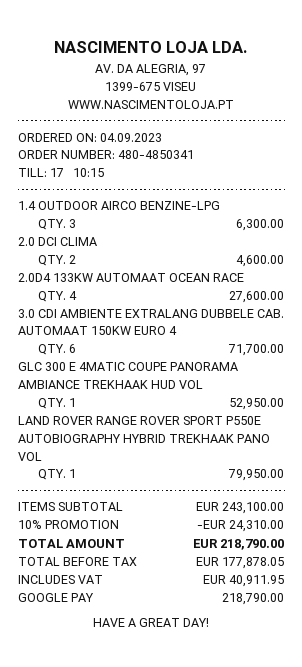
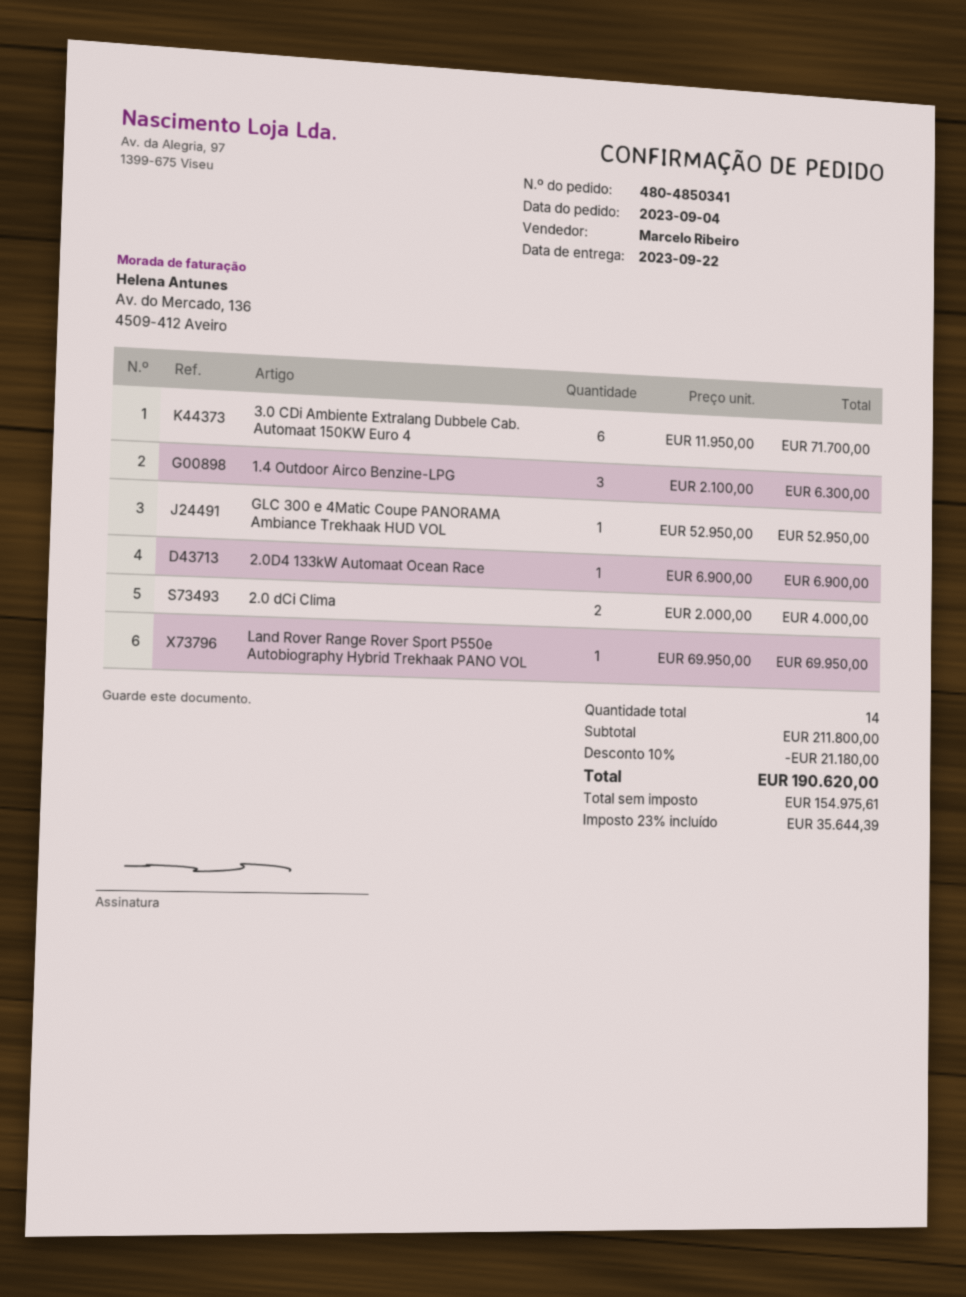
2.0 DCI CLIMA: 2 for 4600.00 -> 2 for 4000.00
2.0D4 133KW AUTOMAAT OCEAN RACE: 4 for 27600.00 -> 1 for 6900.00
LAND ROVER RANGE ROVER SPORT P550E AUTOBIOGRAPHY HYBRID TREKHAAK PANO VOL: 1 for 79950.00 -> 1 for 69950.00
subtotal: 243100.00 -> 211800.00
discount: 10% = 24310.00 -> 10% = 21180.00
net: 177878.05 -> 154975.61
tax: 40911.95 -> 35644.39
total: 218790.00 -> 190620.00

